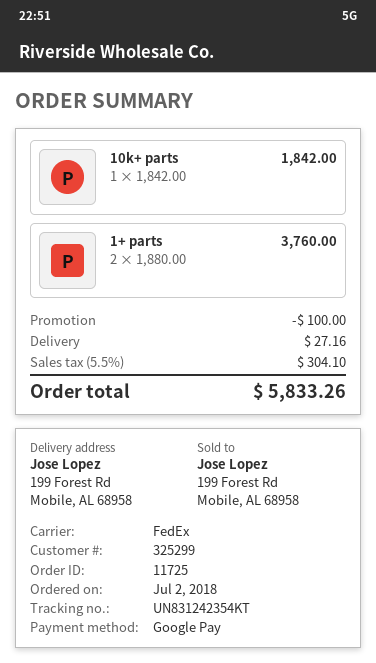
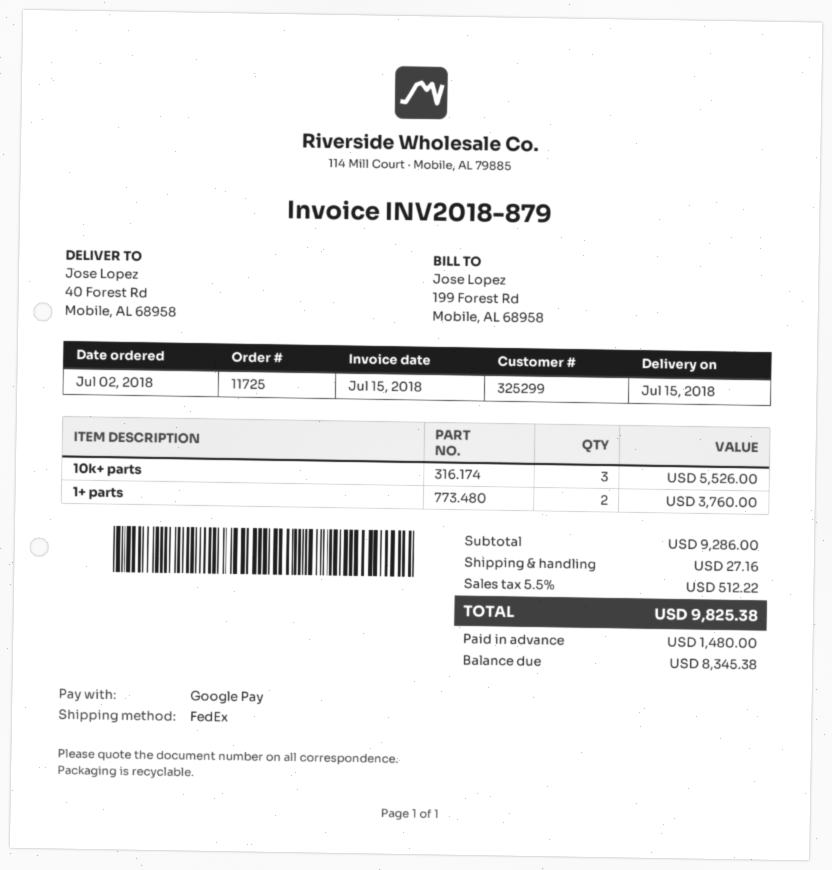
ship to: 199 Forest Rd, Mobile, AL 68958 -> 40 Forest Rd, Mobile, AL 68958
10k+ parts: 1 for 1842.00 -> 3 for 5526.00
discount: 100.00 -> none
tax: 5.5% = 304.10 -> 5.5% = 512.22
total: 5833.26 -> 9825.38

